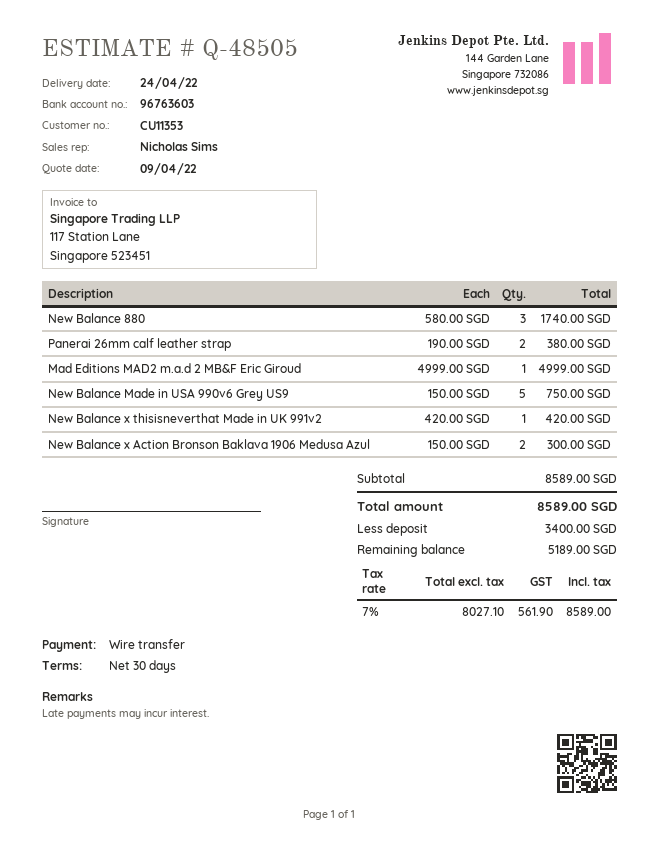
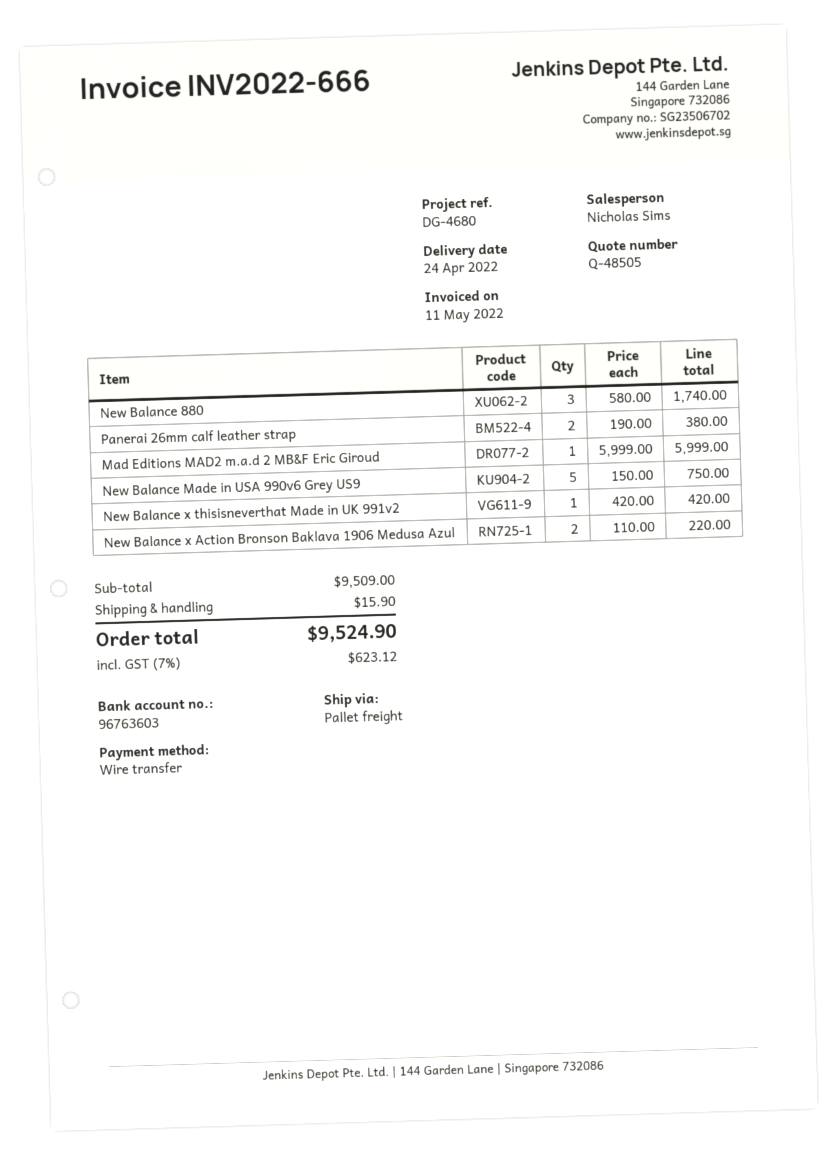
Mad Editions MAD2 m.a.d 2 MB&F Eric Giroud: 1 x 4999.00 = 4999.00 -> 1 x 5999.00 = 5999.00
New Balance x Action Bronson Baklava 1906 Medusa Azul: 2 x 150.00 = 300.00 -> 2 x 110.00 = 220.00
subtotal: 8589.00 -> 9509.00
shipping: none -> 15.90
tax: 7% = 561.90 -> 7% = 623.12
total: 8589.00 -> 9524.90

